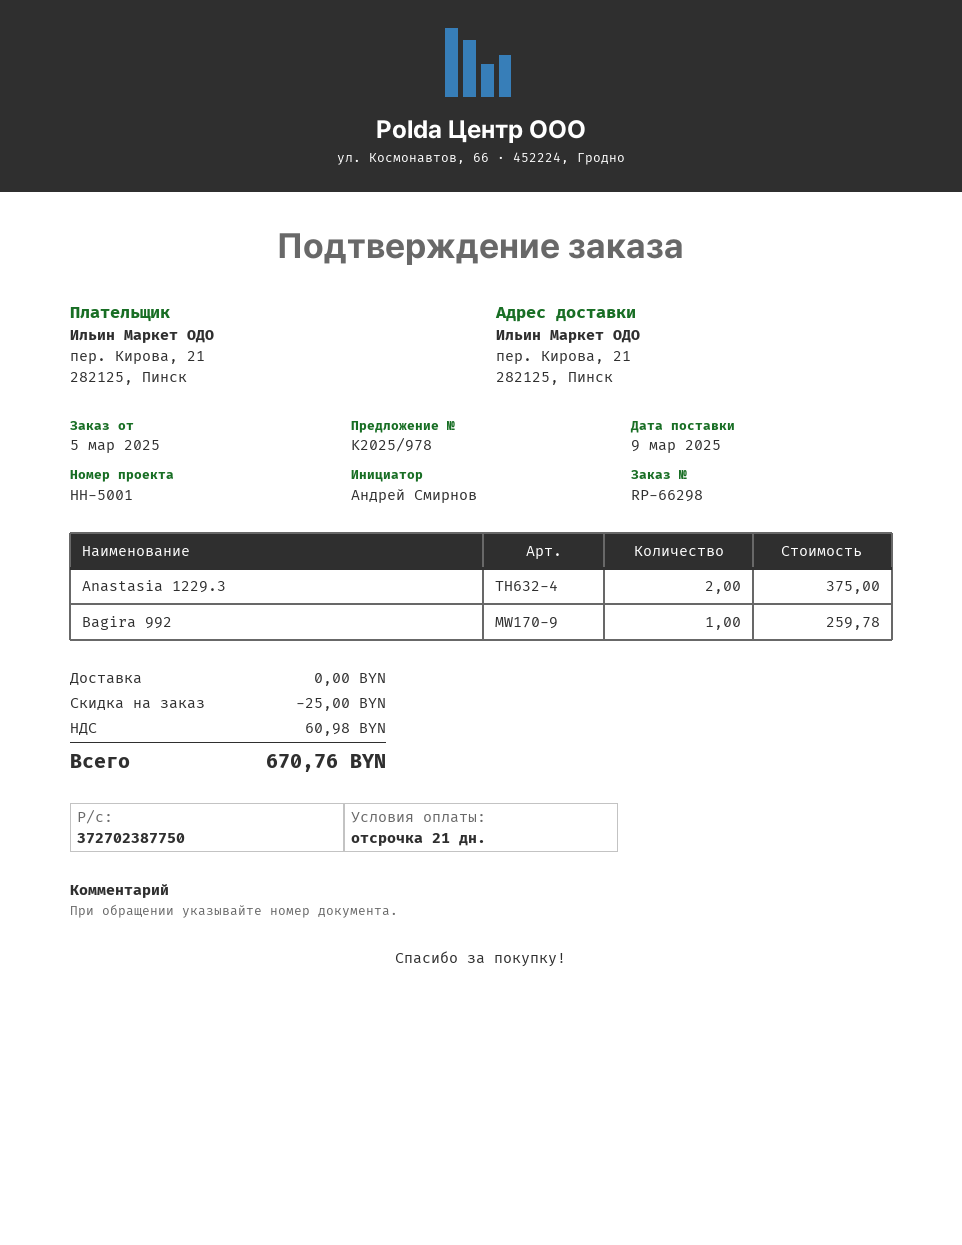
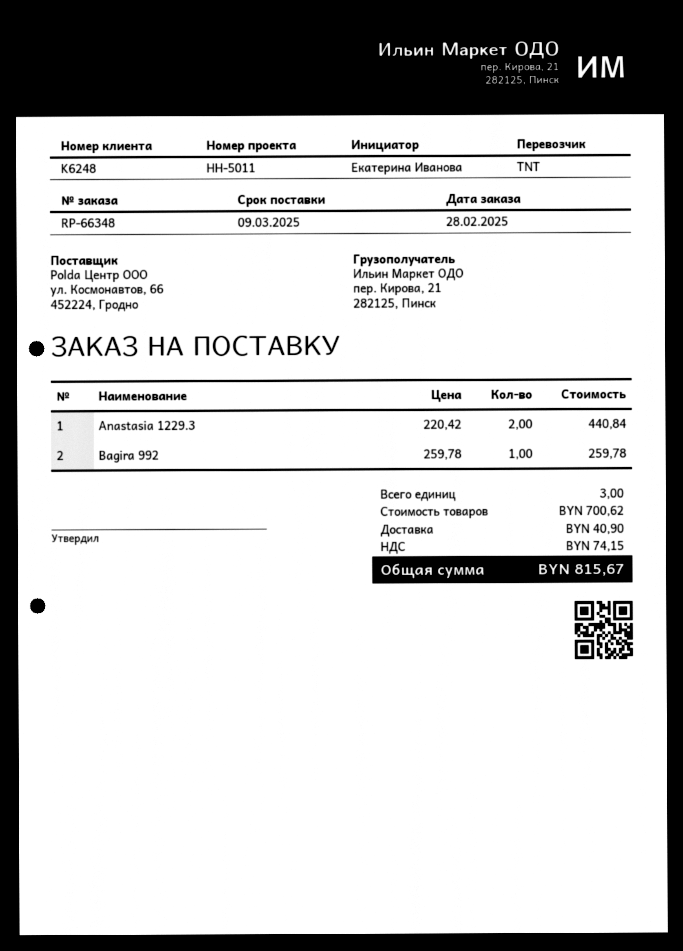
order number: RP-66298 -> RP-66348
order date: 2025-03-05 -> 2025-02-28
reference: HH-5001 -> HH-5011
ordered by: Андрей Смирнов -> Екатерина Иванова
Anastasia 1229.3: 2 for 375.00 -> 2 for 440.84
discount: 25.00 -> none
shipping: 0.00 -> 40.90
tax: 60.98 -> 74.15
total: 670.76 -> 815.67

